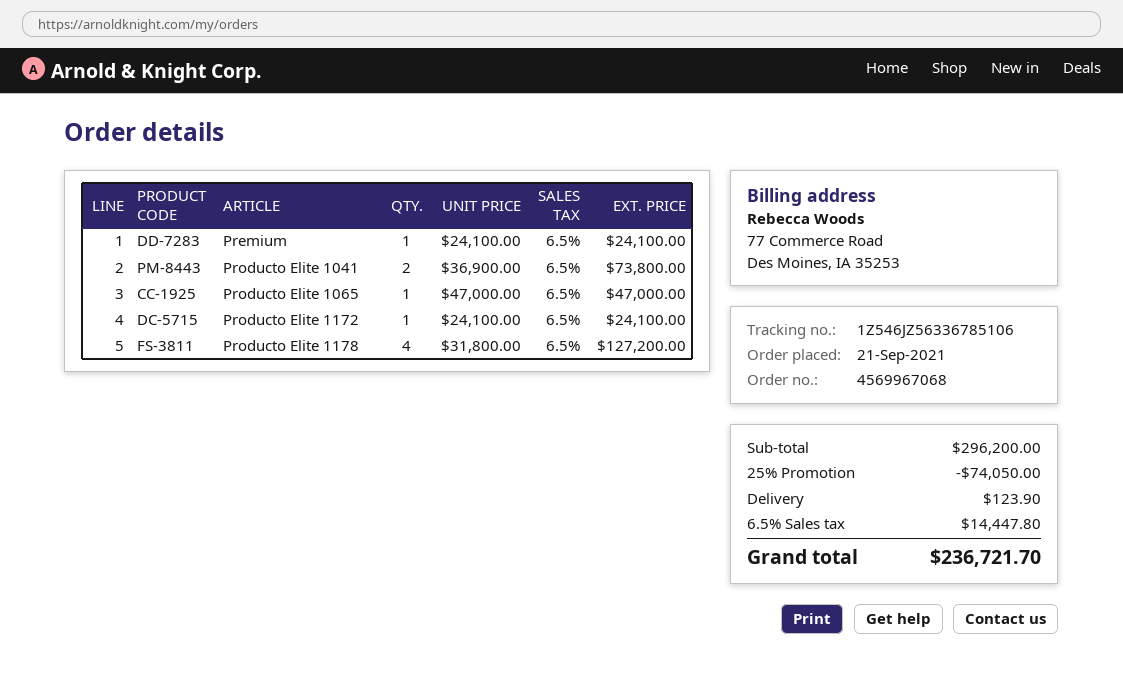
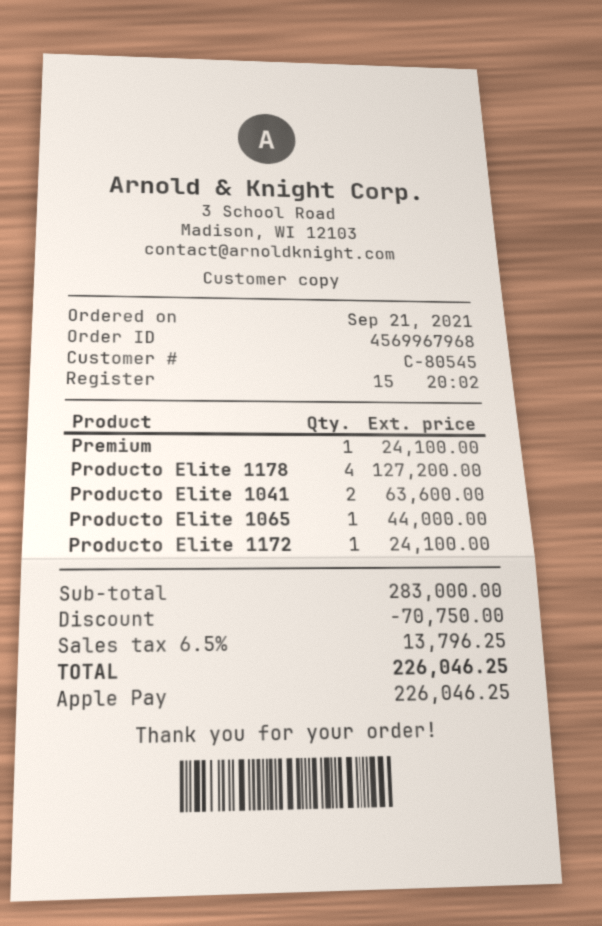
order number: 4569967068 -> 4569967968
Producto Elite 1041: 2 for 73800.00 -> 2 for 63600.00
Producto Elite 1065: 1 for 47000.00 -> 1 for 44000.00
subtotal: 296200.00 -> 283000.00
discount: 74050.00 -> 70750.00
shipping: 123.90 -> none
tax: 6.5% = 14447.80 -> 6.5% = 13796.25
total: 236721.70 -> 226046.25

